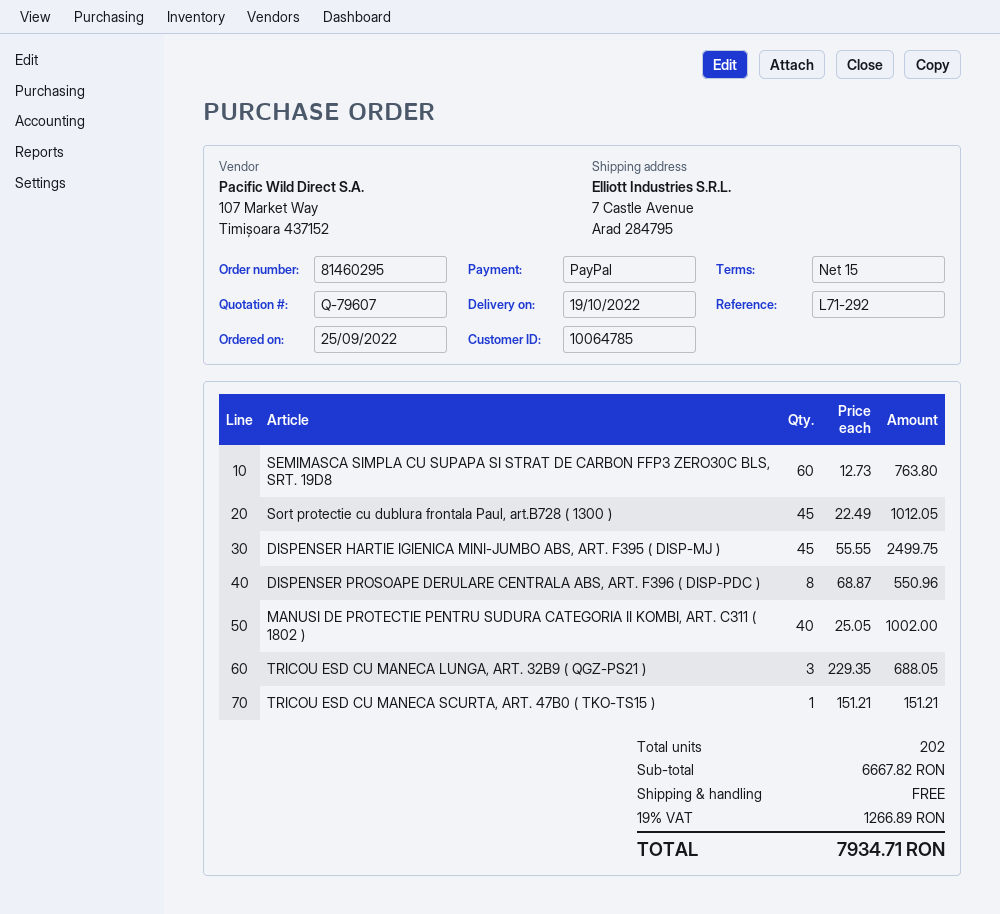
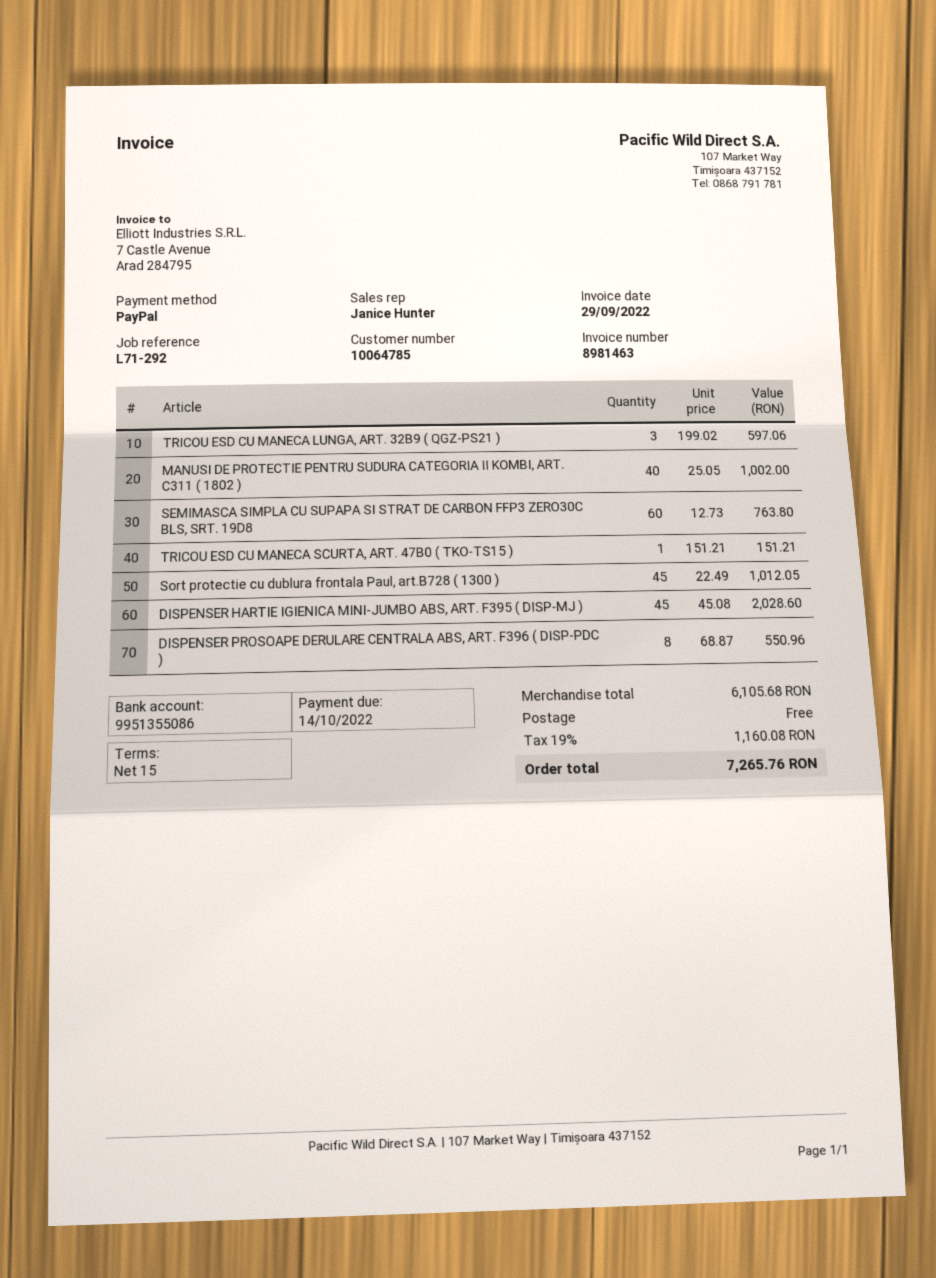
DISPENSER HARTIE IGIENICA MINI-JUMBO ABS, ART. F395 ( DISP-MJ ): 45 x 55.55 = 2499.75 -> 45 x 45.08 = 2028.60
TRICOU ESD CU MANECA LUNGA, ART. 32B9 ( QGZ-PS21 ): 3 x 229.35 = 688.05 -> 3 x 199.02 = 597.06
subtotal: 6667.82 -> 6105.68
tax: 19% = 1266.89 -> 19% = 1160.08
total: 7934.71 -> 7265.76

